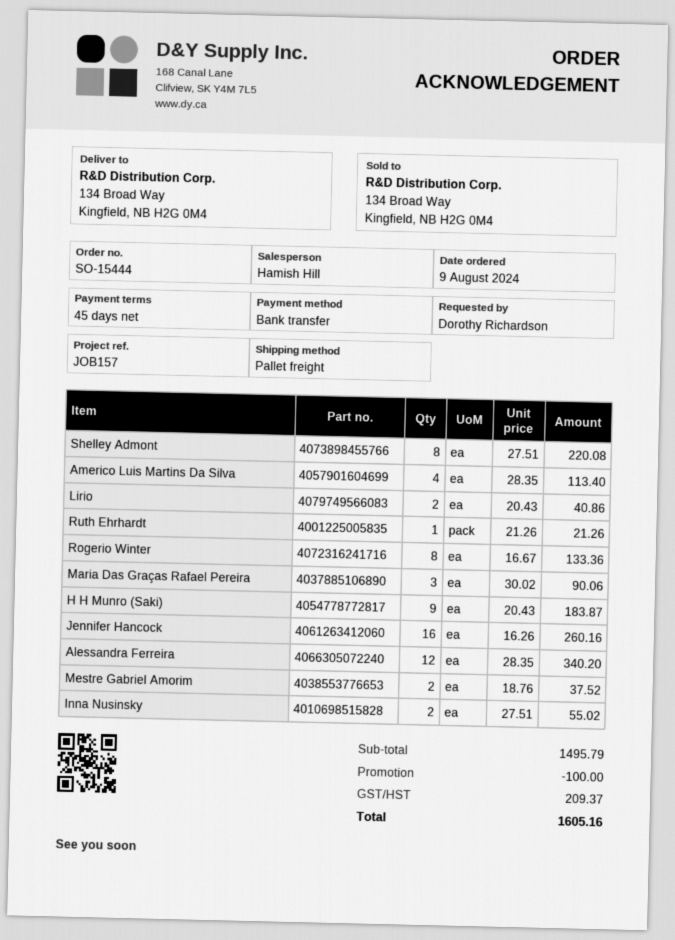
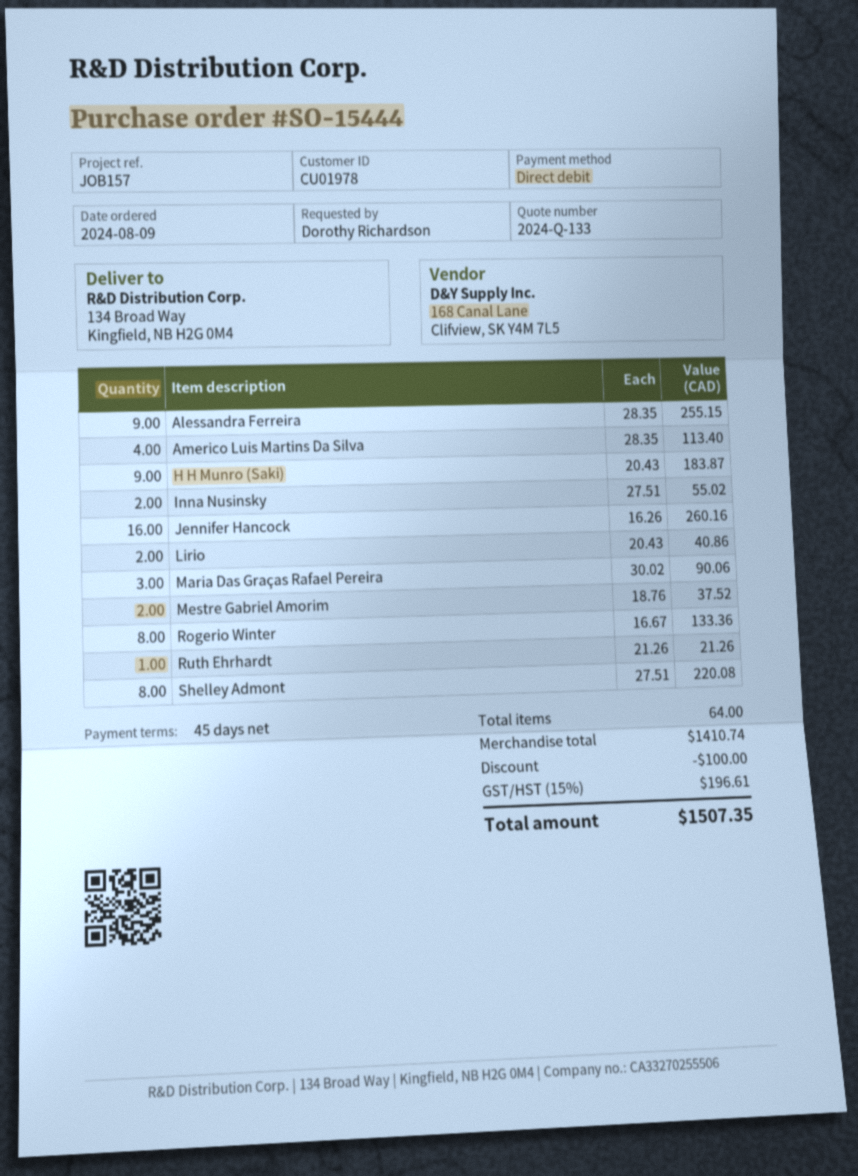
payment method: bank transfer -> direct debit
Alessandra Ferreira: 12 x 28.35 = 340.20 -> 9 x 28.35 = 255.15
subtotal: 1495.79 -> 1410.74
tax: 209.37 -> 196.61
total: 1605.16 -> 1507.35

